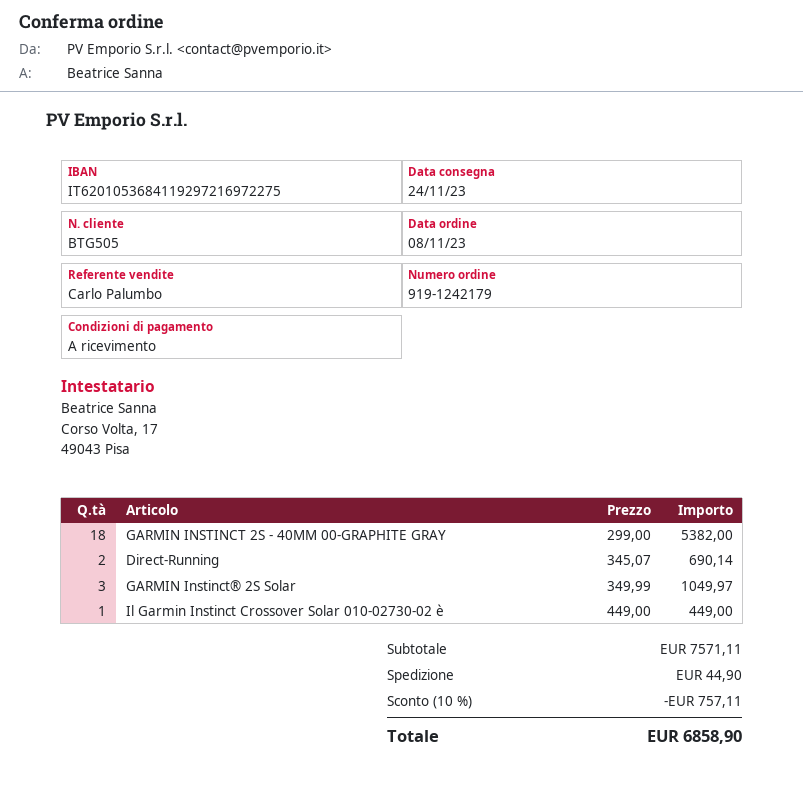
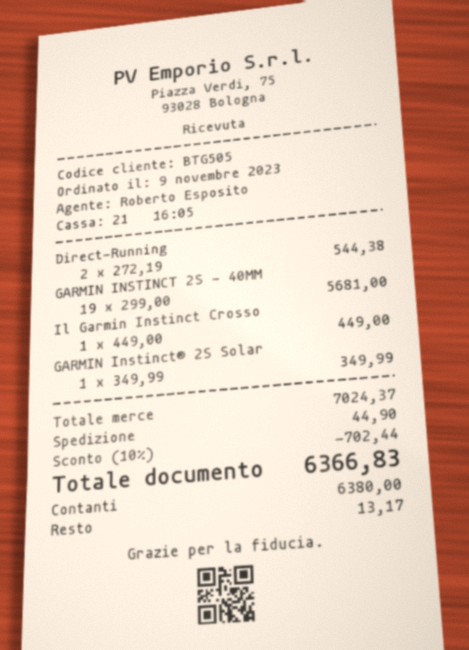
order date: 2023-11-08 -> 2023-11-09
sales rep: Carlo Palumbo -> Roberto Esposito
GARMIN INSTINCT 2S - 40MM 00-GRAPHITE GRAY: 18 x 299.00 = 5382.00 -> 19 x 299.00 = 5681.00
Direct-Running: 2 x 345.07 = 690.14 -> 2 x 272.19 = 544.38
GARMIN Instinct® 2S Solar: 3 x 349.99 = 1049.97 -> 1 x 349.99 = 349.99
subtotal: 7571.11 -> 7024.37
discount: 10% = 757.11 -> 10% = 702.44
total: 6858.90 -> 6366.83

